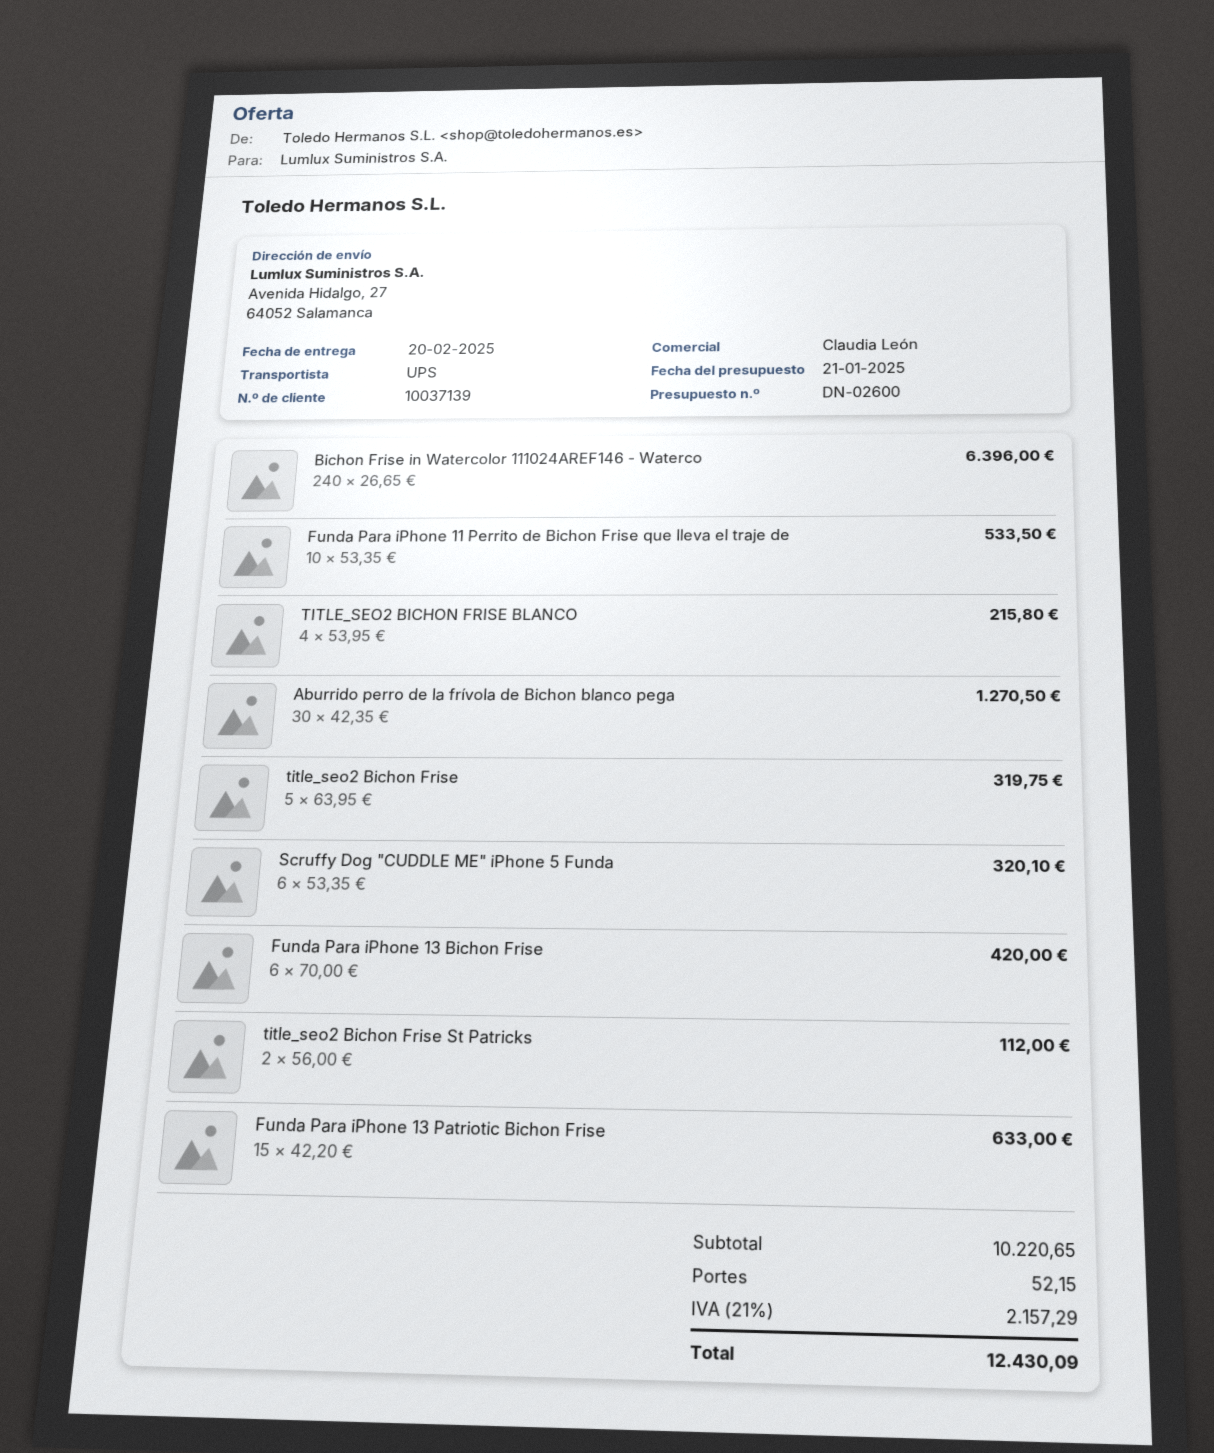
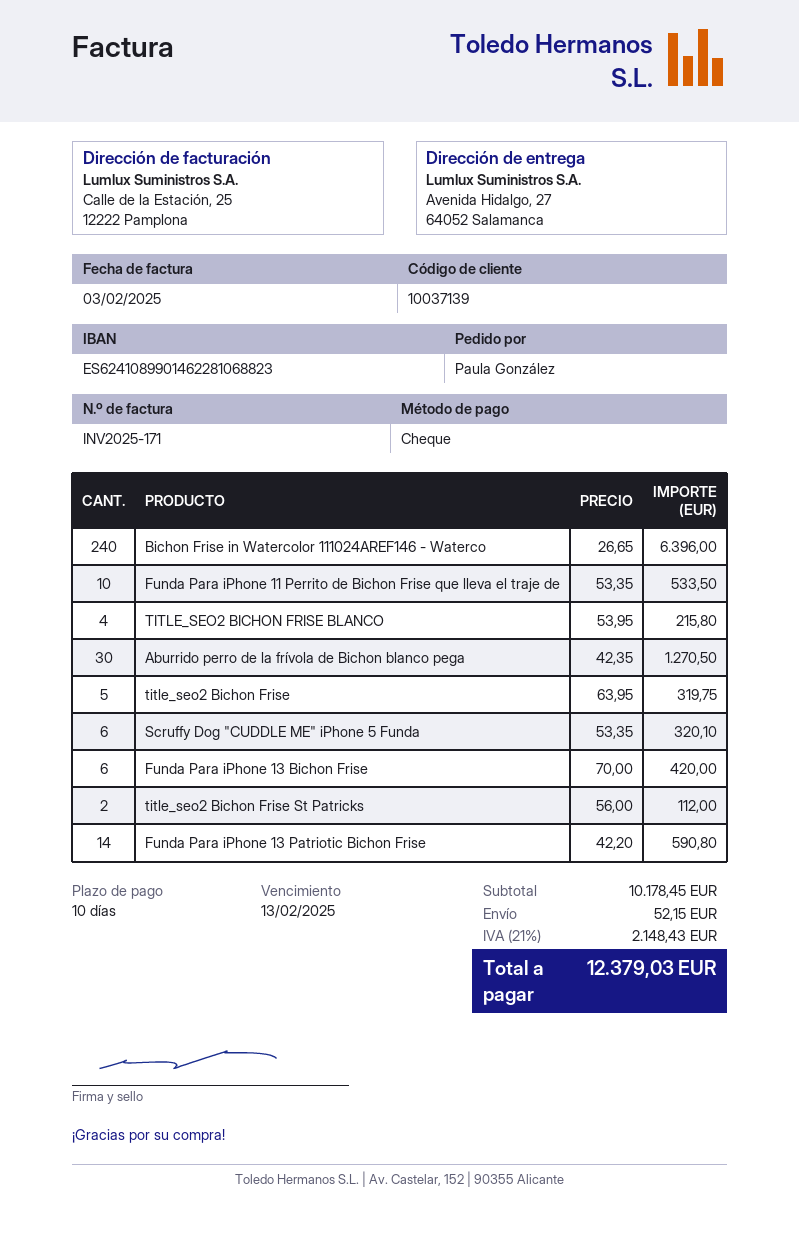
Funda Para iPhone 13 Patriotic Bichon Frise: 15 x 42.20 = 633.00 -> 14 x 42.20 = 590.80
subtotal: 10220.65 -> 10178.45
tax: 21% = 2157.29 -> 21% = 2148.43
total: 12430.09 -> 12379.03

